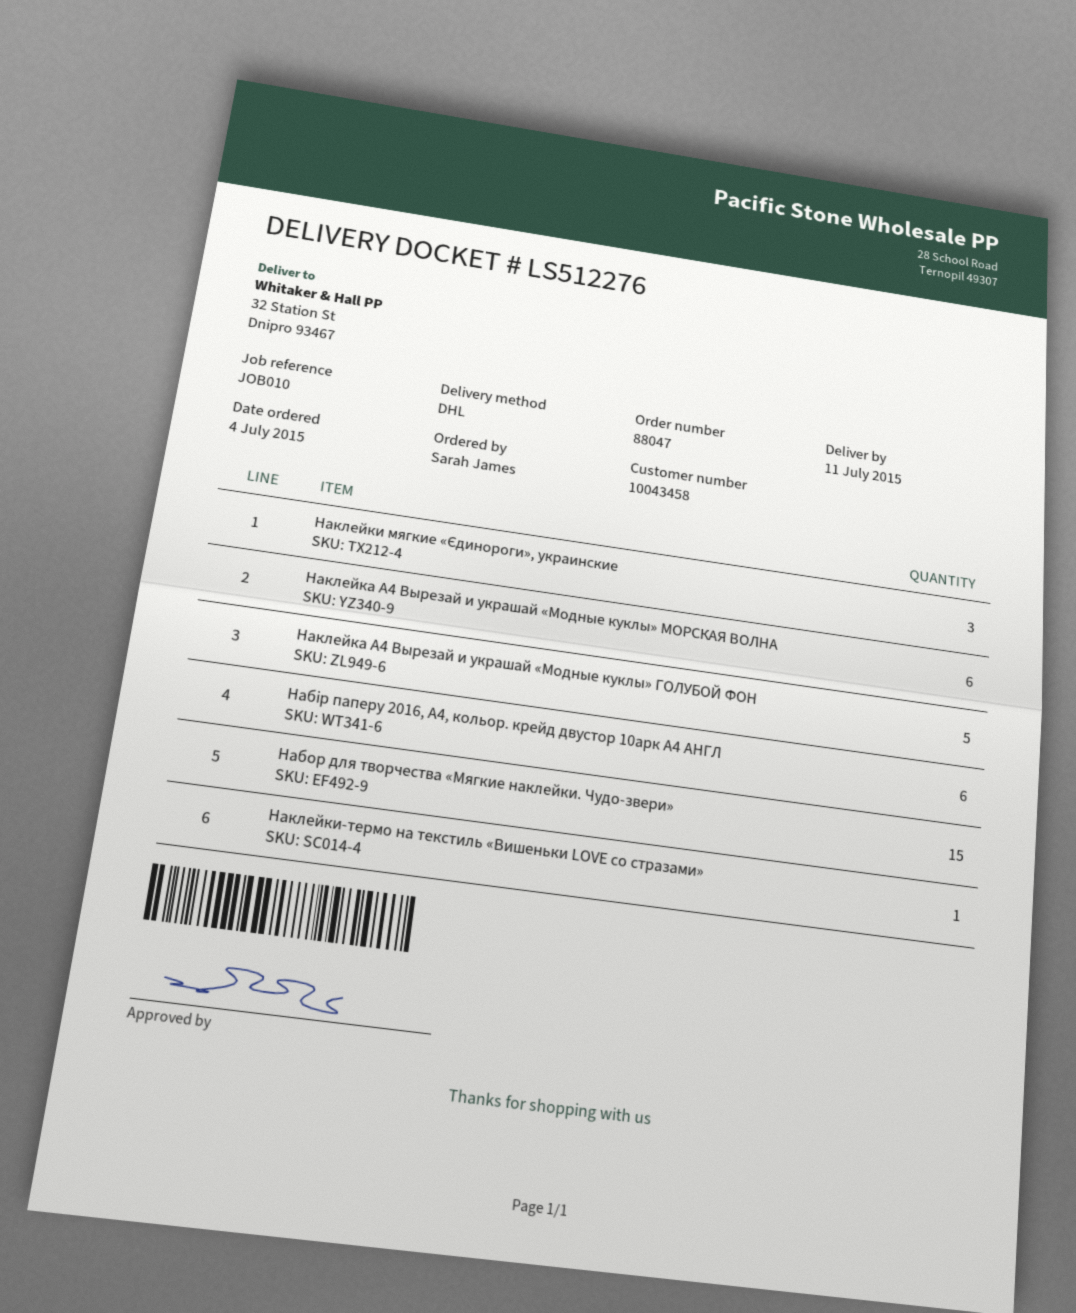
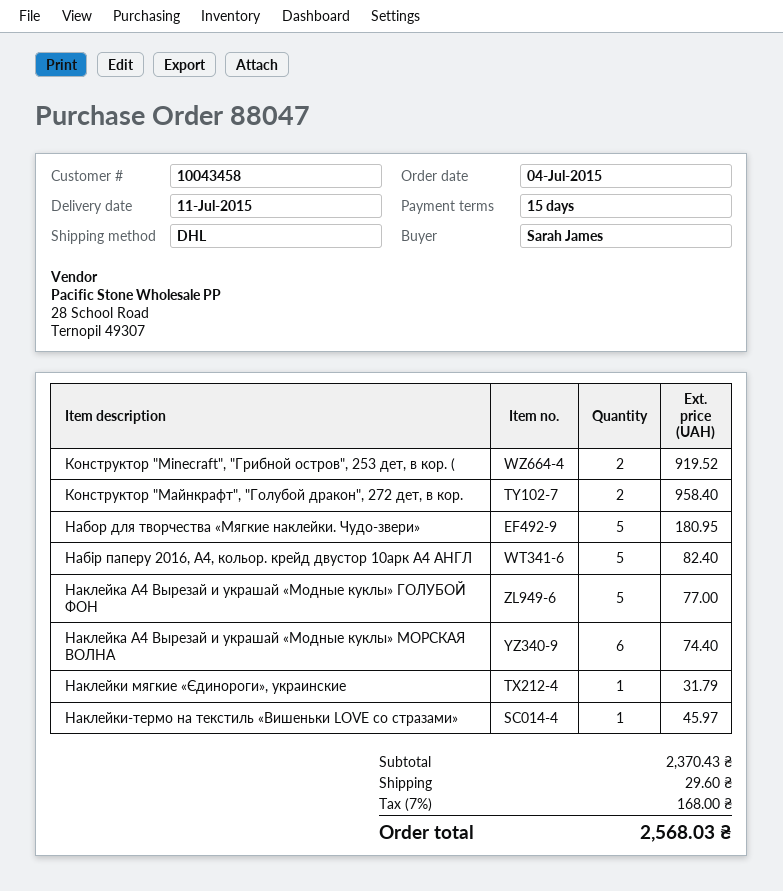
Наклейки мягкие «Єдинороги», украинские: 3 -> 1
Набір паперу 2016, А4, кольор. крейд двустор 10арк А4 АНГЛ: 6 -> 5
Набор для творчества «Мягкие наклейки. Чудо-звери»: 15 -> 5
Конструктор "Minecraft", "Грибной остров", 253 дет, в кор. (: none -> 2
Конструктор "Майнкрафт", "Голубой дракон", 272 дет, в кор.: none -> 2

